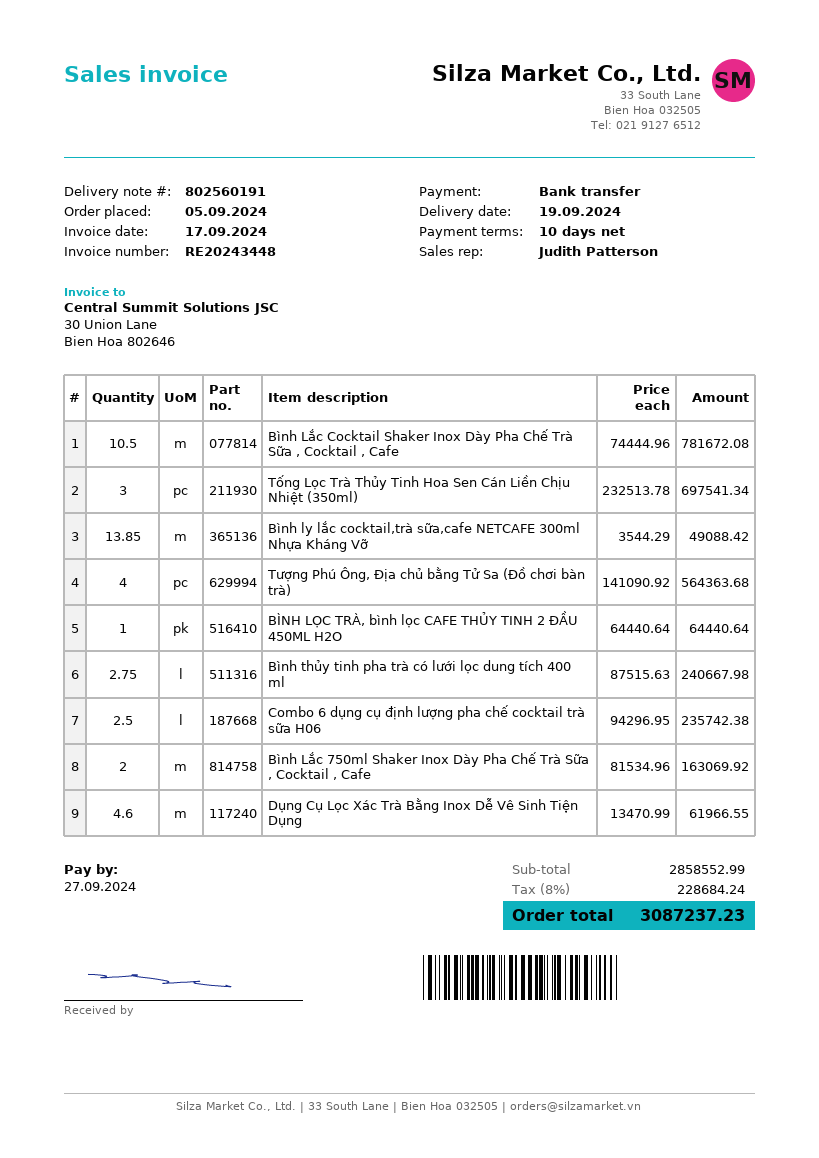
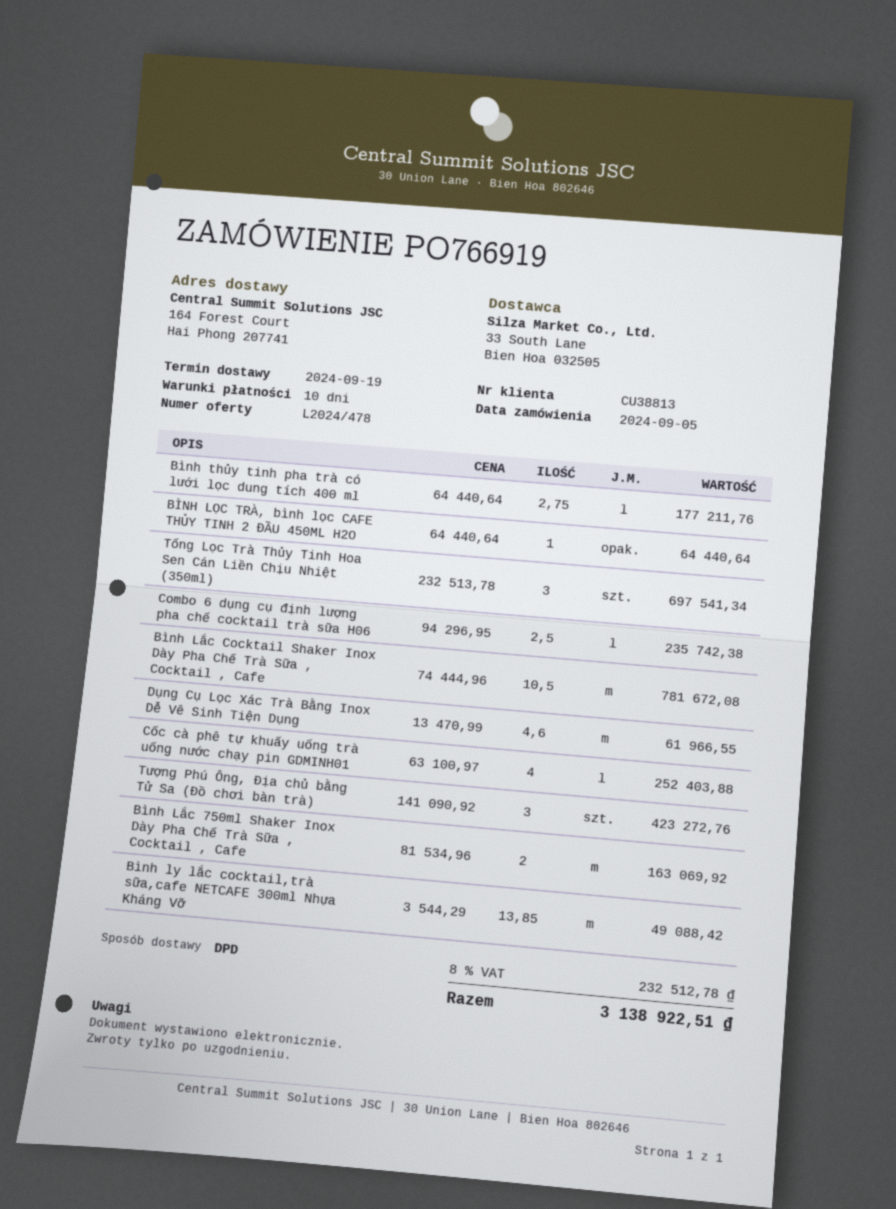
Tượng Phú Ông, Địa chủ bằng Tử Sa (Đồ chơi bàn trà): 4 x 141090.92 = 564363.68 -> 3 x 141090.92 = 423272.76
Bình thủy tinh pha trà có lưới lọc dung tích 400 ml: 2.75 x 87515.63 = 240667.98 -> 2.75 x 64440.64 = 177211.76
Cốc cà phê tự khuấy uống trà uống nước chạy pin GDMINH01: none -> 4 x 63100.97 = 252403.88
tax: 8% = 228684.24 -> 8% = 232512.78
total: 3087237.23 -> 3138922.51

